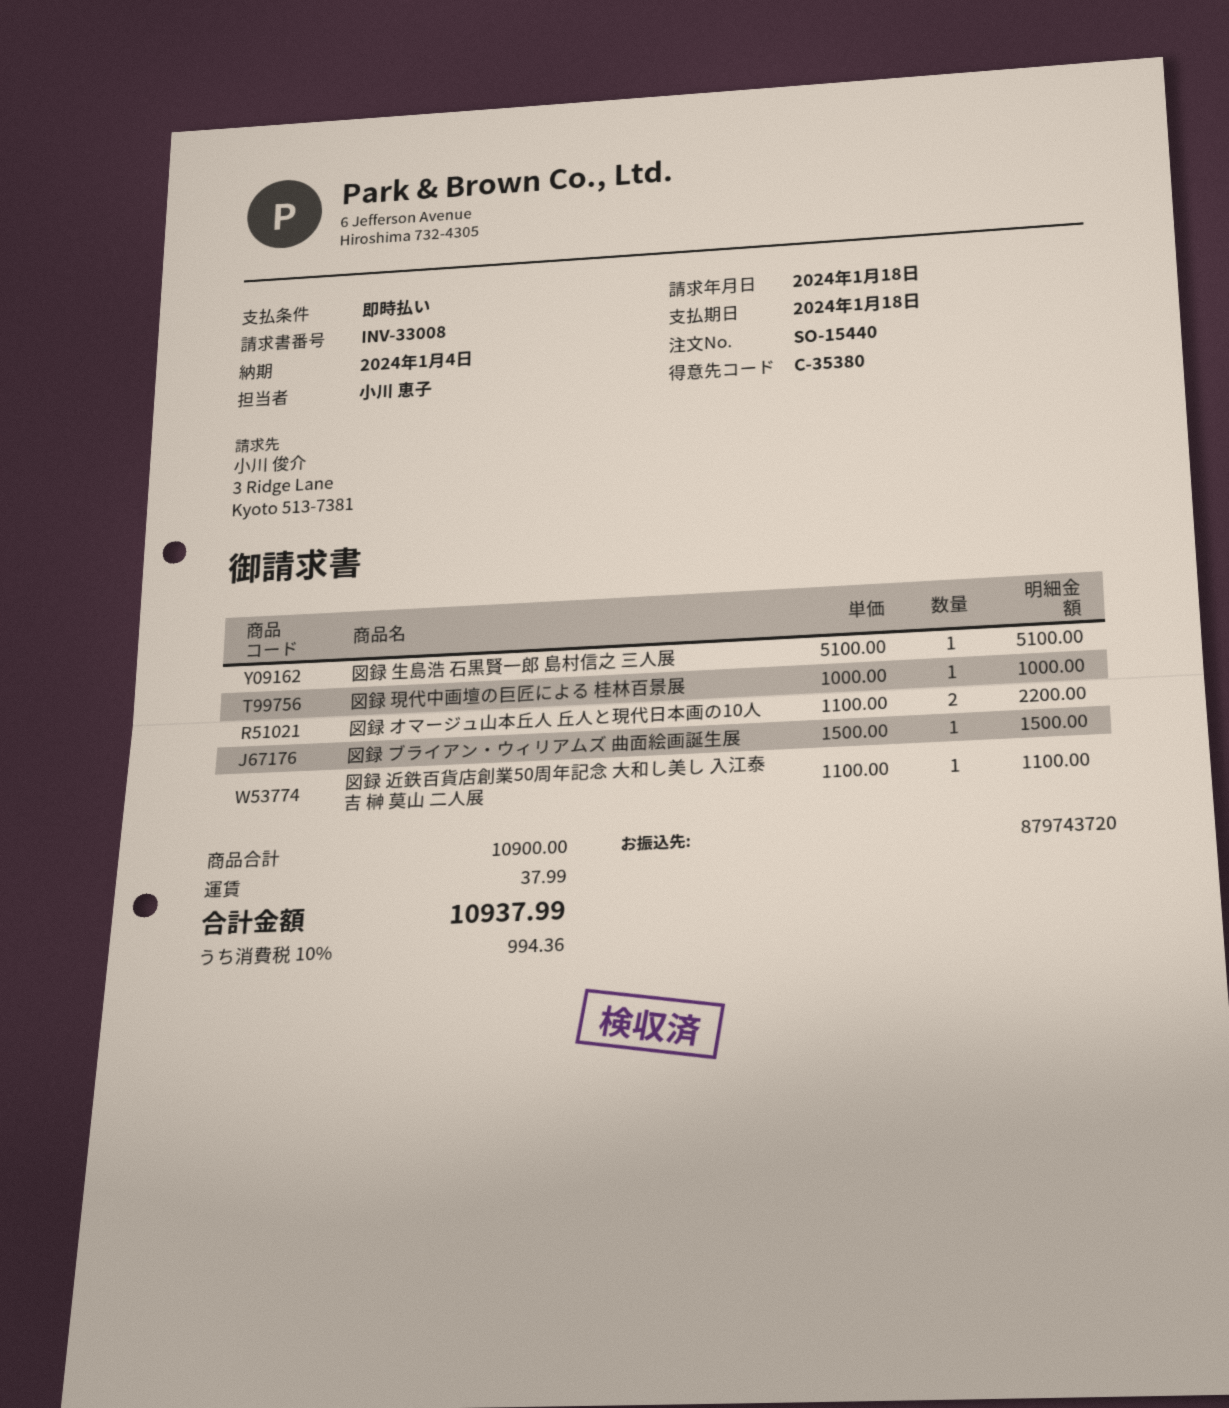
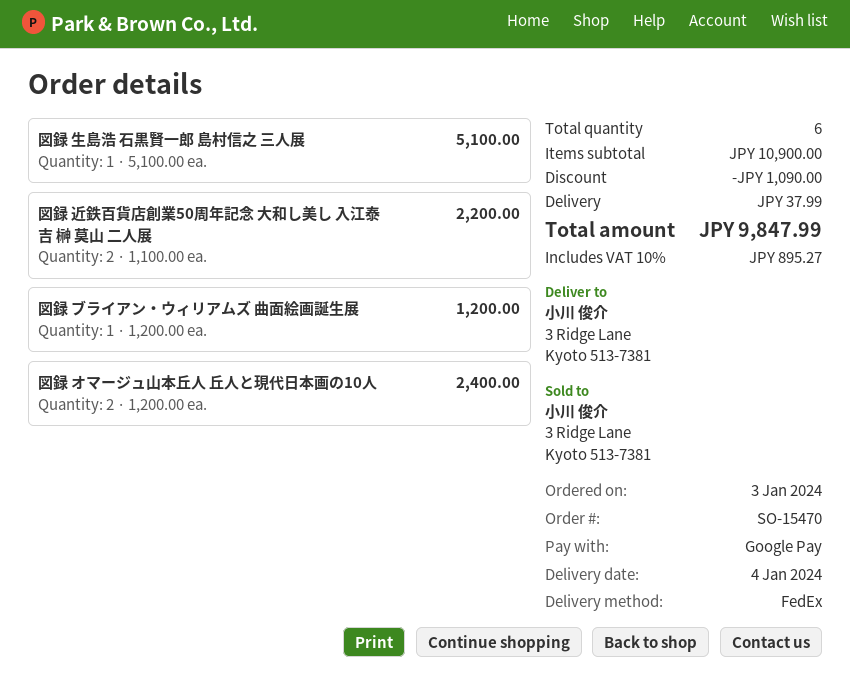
order number: SO-15440 -> SO-15470
図録 現代中画壇の巨匠による 桂林百景展: 1 x 1000.00 = 1000.00 -> none
図録 オマージュ山本丘人 丘人と現代日本画の10人: 2 x 1100.00 = 2200.00 -> 2 x 1200.00 = 2400.00
図録 ブライアン・ウィリアムズ 曲面絵画誕生展: 1 x 1500.00 = 1500.00 -> 1 x 1200.00 = 1200.00
図録 近鉄百貨店創業50周年記念 大和し美し 入江泰吉 榊 莫山 二人展: 1 x 1100.00 = 1100.00 -> 2 x 1100.00 = 2200.00
discount: none -> 1090.00
tax: 10% = 994.36 -> 10% = 895.27
total: 10937.99 -> 9847.99

